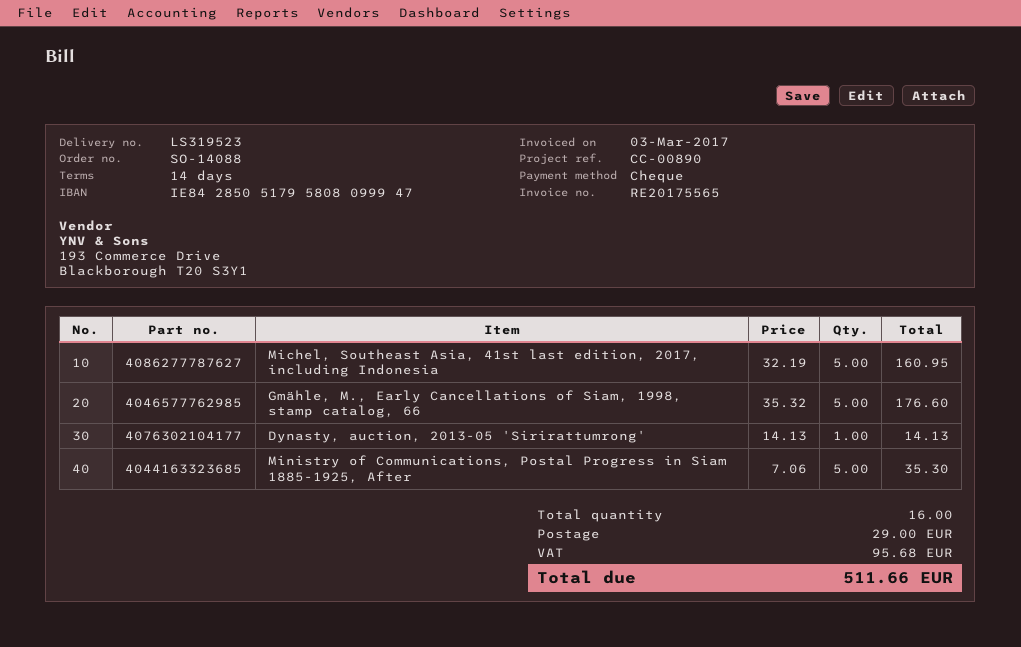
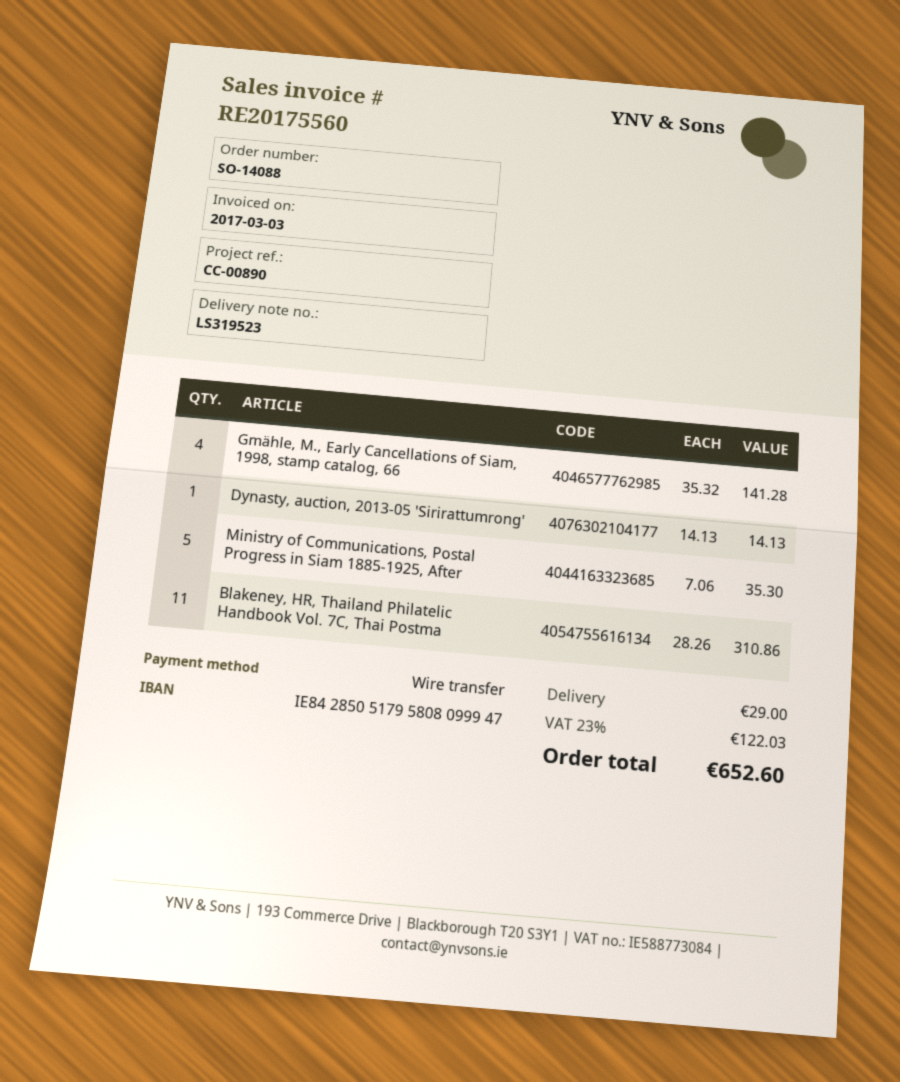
invoice number: RE20175565 -> RE20175560
payment method: cheque -> bank transfer
Michel, Southeast Asia, 41st last edition, 2017, including Indonesia: 5 x 32.19 = 160.95 -> none
Gmähle, M., Early Cancellations of Siam, 1998, stamp catalog, 66: 5 x 35.32 = 176.60 -> 4 x 35.32 = 141.28
Blakeney, HR, Thailand Philatelic Handbook Vol. 7C, Thai Postma: none -> 11 x 28.26 = 310.86
tax: 95.68 -> 122.03
total: 511.66 -> 652.60

